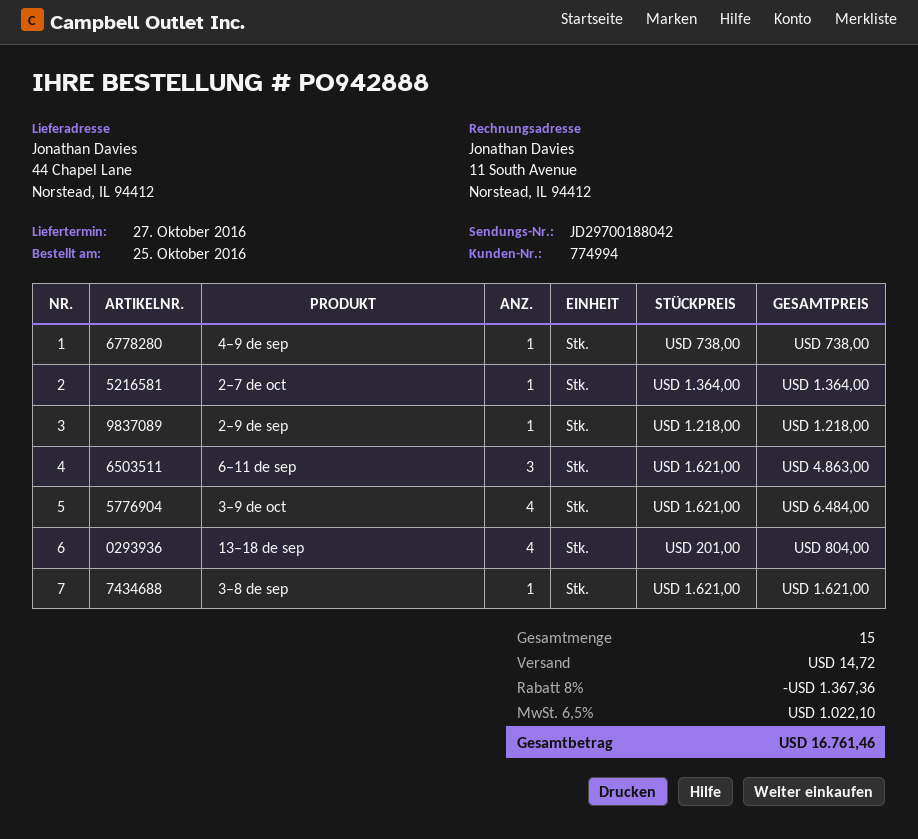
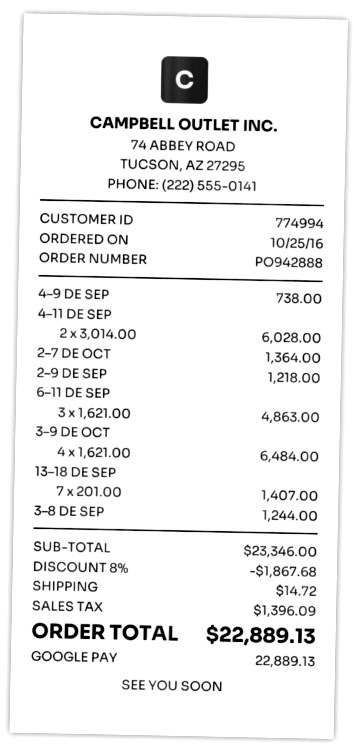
13–18 de sep: 4 x 201.00 = 804.00 -> 7 x 201.00 = 1407.00
3–8 de sep: 1 x 1621.00 = 1621.00 -> 1 x 1244.00 = 1244.00
4–11 DE SEP: none -> 2 x 3014.00 = 6028.00
discount: 8% = 1367.36 -> 8% = 1867.68
tax: 1022.10 -> 1396.09
total: 16761.46 -> 22889.13

